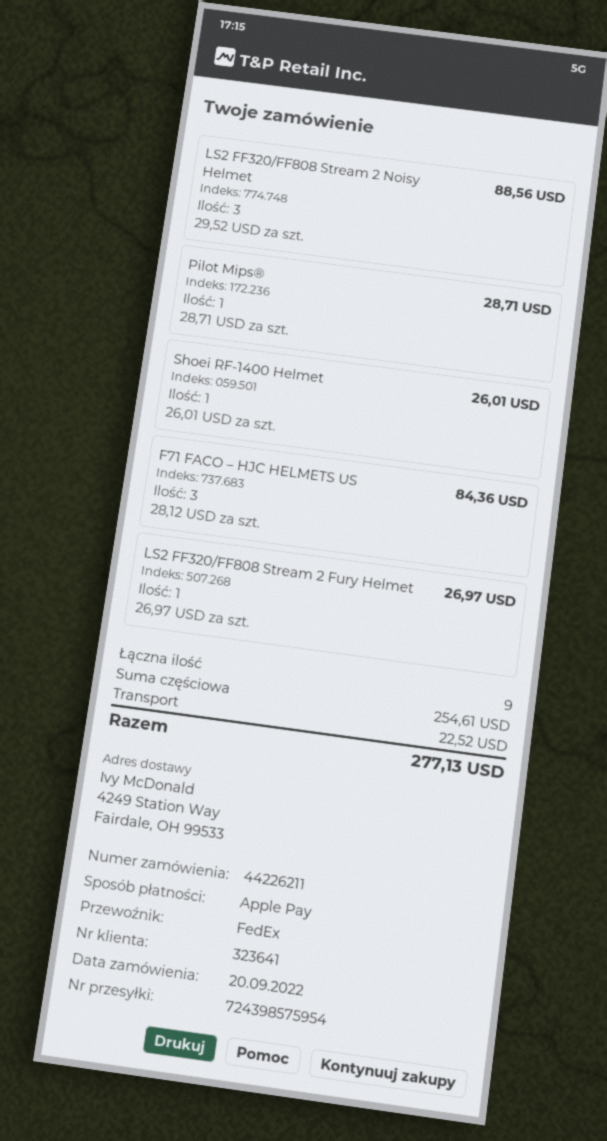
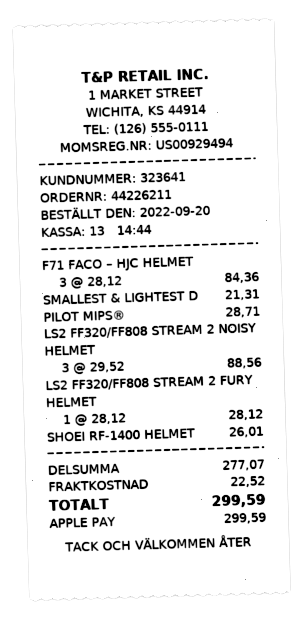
LS2 FF320/FF808 Stream 2 Fury Helmet: 1 x 26.97 = 26.97 -> 1 x 28.12 = 28.12
SMALLEST & LIGHTEST D: none -> 1 x 21.31 = 21.31
subtotal: 254.61 -> 277.07
total: 277.13 -> 299.59

